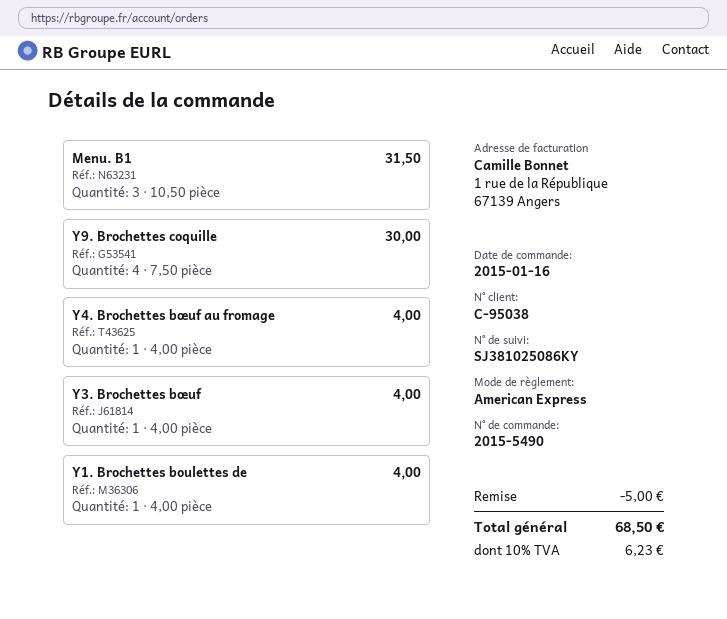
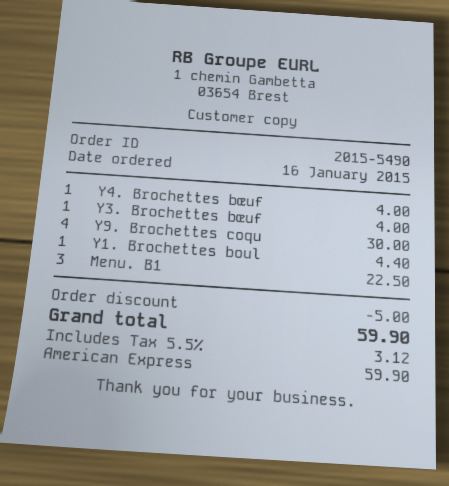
Menu. B1: 3 for 31.50 -> 3 for 22.50
Y1. Brochettes boulettes de: 1 for 4.00 -> 1 for 4.40
tax: 10% = 6.23 -> 5.5% = 3.12
total: 68.50 -> 59.90

